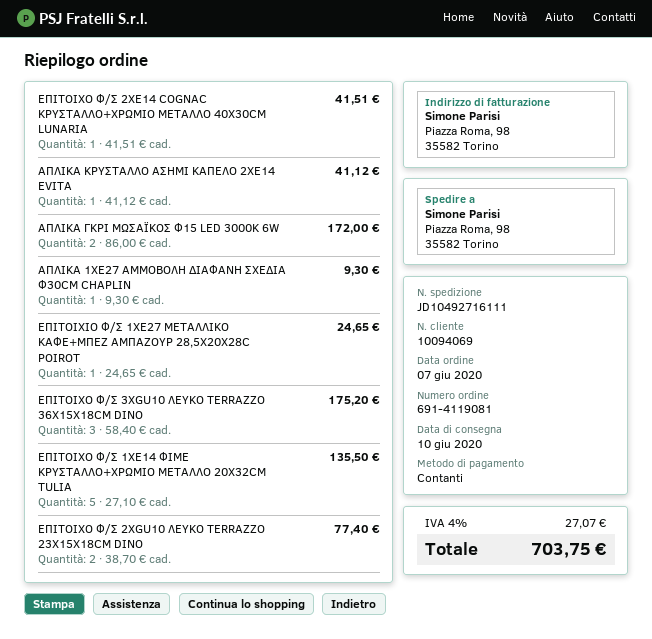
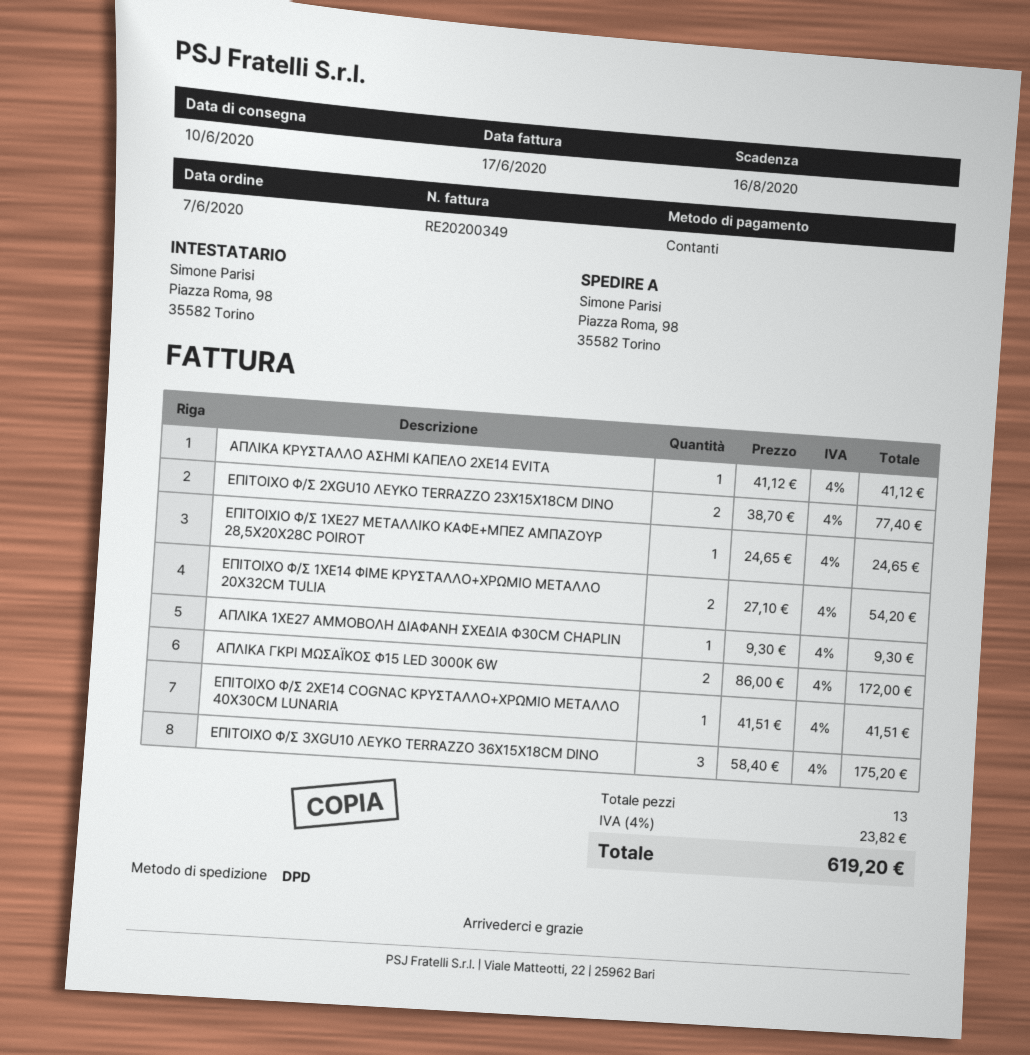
ΕΠΙΤΟΙΧΟ Φ/Σ 1ΧΕ14 ΦΙΜΕ ΚΡΥΣΤΑΛΛΟ+ΧΡΩΜΙΟ ΜΕΤΑΛΛΟ 20X32CM TULIA: 5 x 27.10 = 135.50 -> 2 x 27.10 = 54.20
tax: 4% = 27.07 -> 4% = 23.82
total: 703.75 -> 619.20

